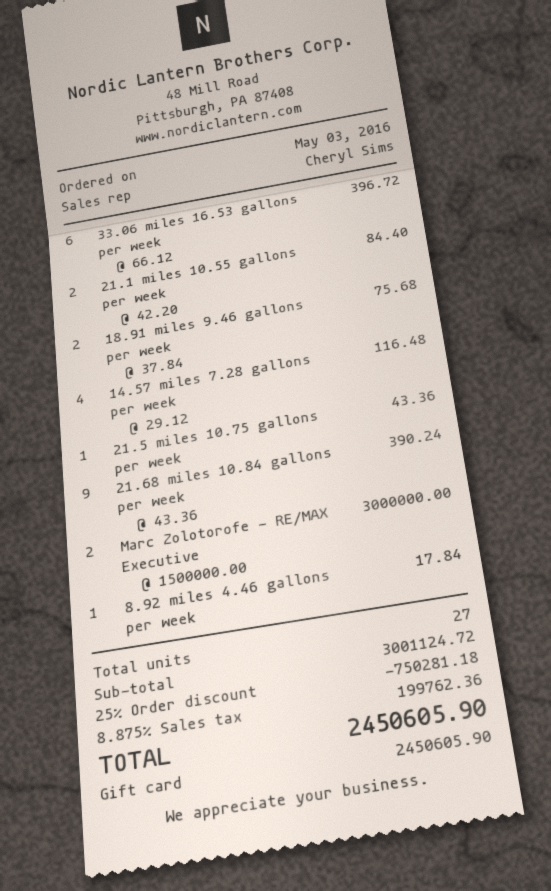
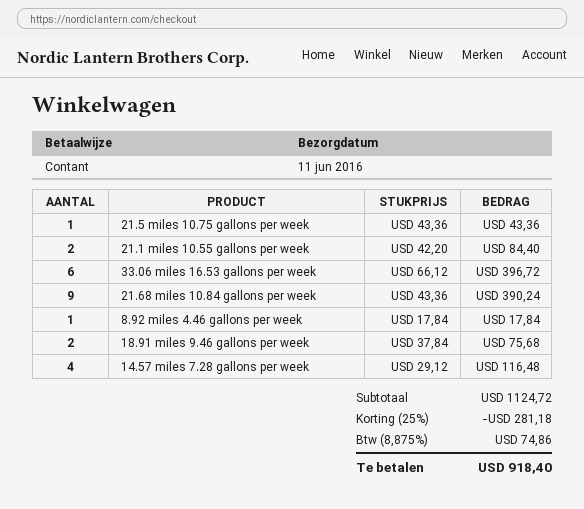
payment method: gift card -> cash
Marc Zolotorofe - RE/MAX Executive: 2 x 1500000.00 = 3000000.00 -> none
subtotal: 3001124.72 -> 1124.72
discount: 25% = 750281.18 -> 25% = 281.18
tax: 8.875% = 199762.36 -> 8.875% = 74.86
total: 2450605.90 -> 918.40

